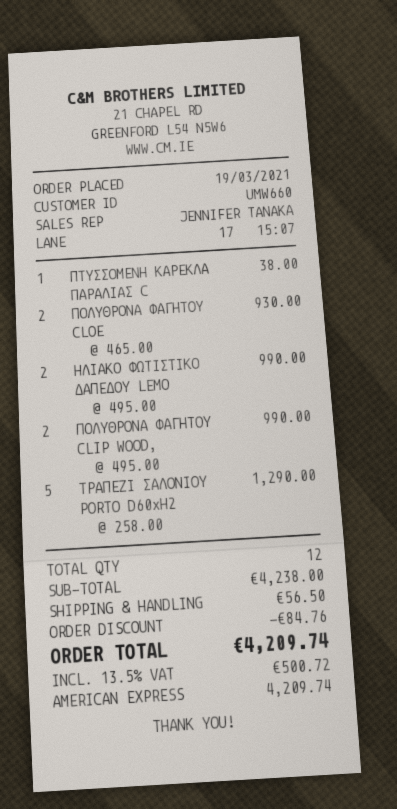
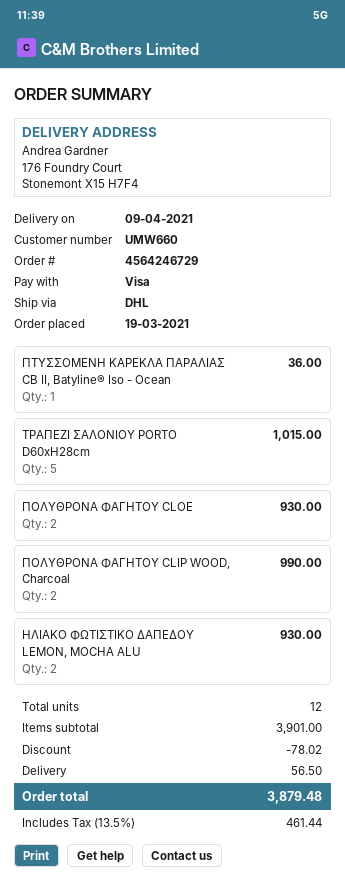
payment method: American Express -> Visa
ΠΤΥΣΣΟΜΕΝΗ ΚΑΡΕΚΛΑ ΠΑΡΑΛΙΑΣ C: 1 for 38.00 -> 1 for 36.00
ΗΛΙΑΚΟ ΦΩΤΙΣΤΙΚΟ ΔΑΠΕΔΟΥ LEMO: 2 for 990.00 -> 2 for 930.00
ΤΡΑΠΕΖΙ ΣΑΛΟΝΙΟΥ PORTO D60xH2: 5 for 1290.00 -> 5 for 1015.00
subtotal: 4238.00 -> 3901.00
discount: 84.76 -> 78.02
tax: 13.5% = 500.72 -> 13.5% = 461.44
total: 4209.74 -> 3879.48

